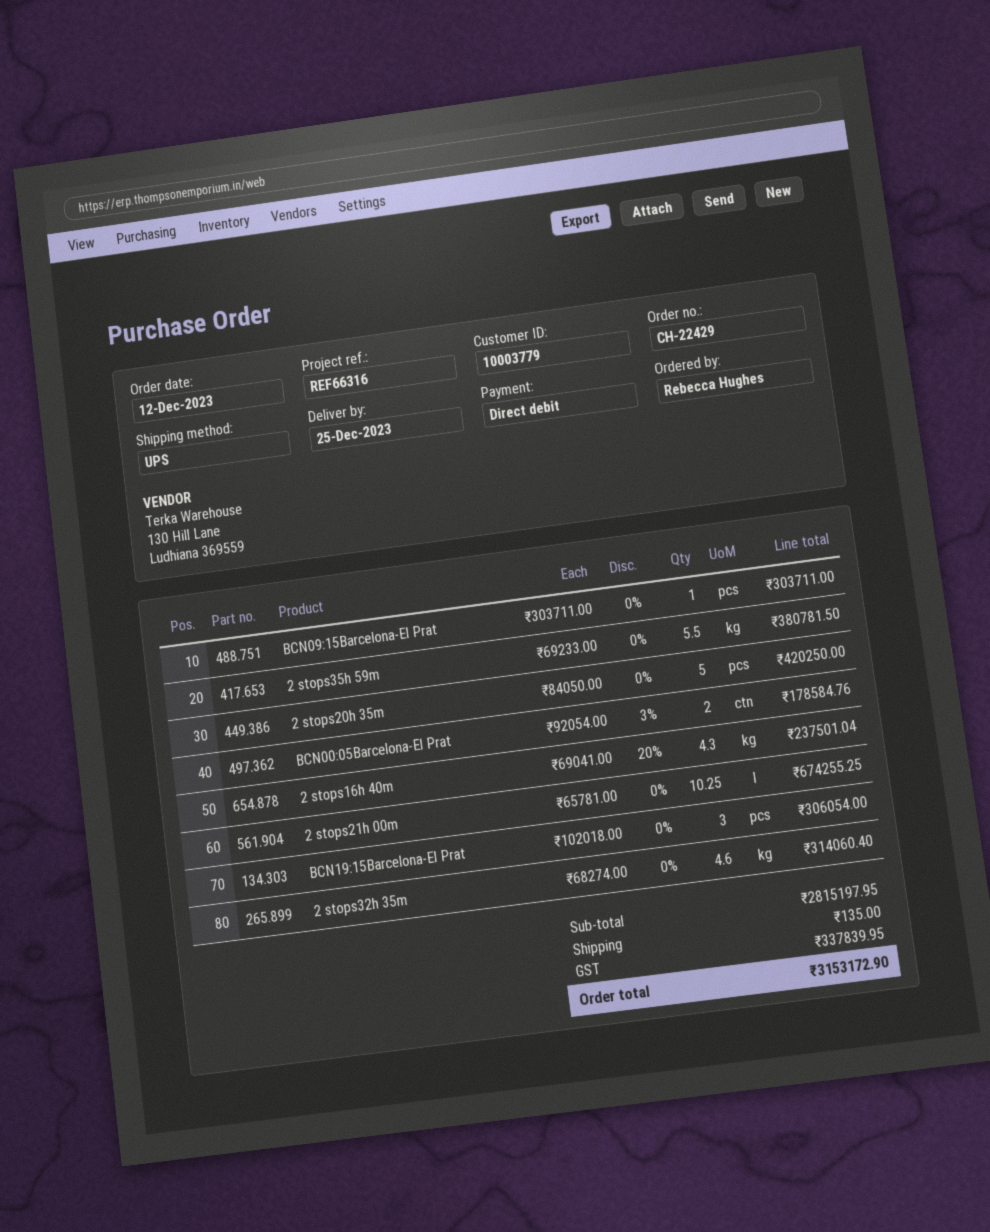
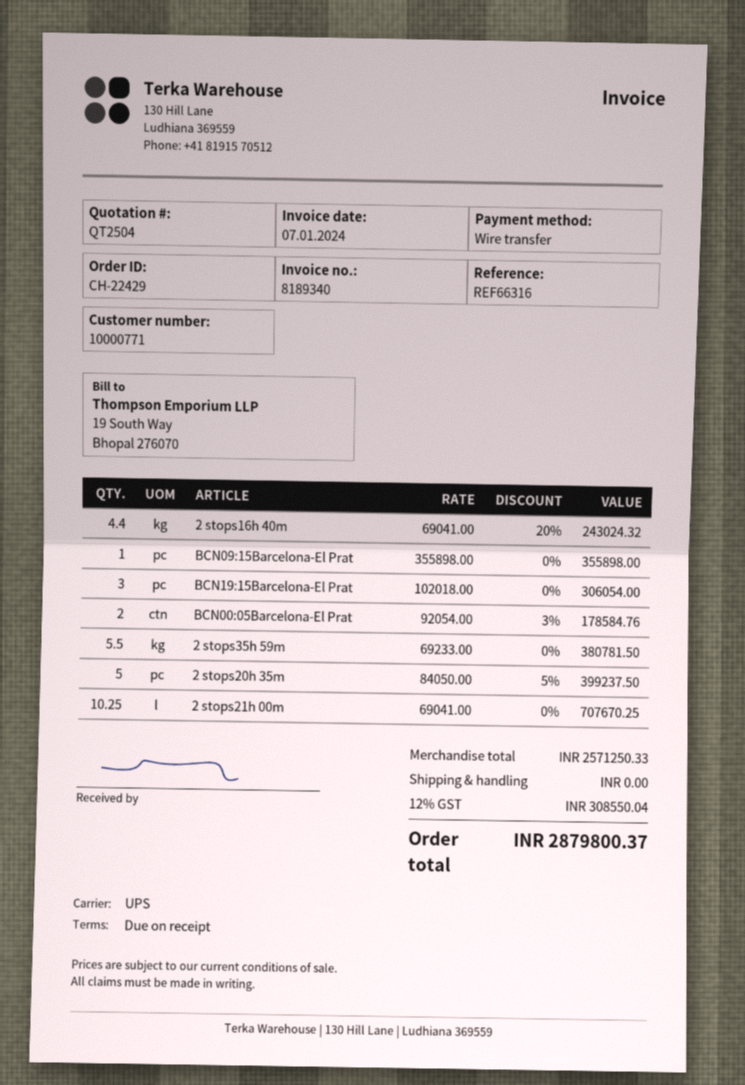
customer number: 10003779 -> 10000771
payment method: direct debit -> bank transfer
BCN09:15Barcelona-El Prat: 1 x 303711.00 = 303711.00 -> 1 x 355898.00 = 355898.00
2 stops20h 35m: 5 x 84050.00 = 420250.00 -> 5 x 84050.00 - 5% = 399237.50
2 stops16h 40m: 4.3 x 69041.00 - 20% = 237501.04 -> 4.4 x 69041.00 - 20% = 243024.32
2 stops21h 00m: 10.25 x 65781.00 = 674255.25 -> 10.25 x 69041.00 = 707670.25
2 stops32h 35m: 4.6 x 68274.00 = 314060.40 -> none
subtotal: 2815197.95 -> 2571250.33
shipping: 135.00 -> 0.00
tax: 337839.95 -> 308550.04
total: 3153172.90 -> 2879800.37

